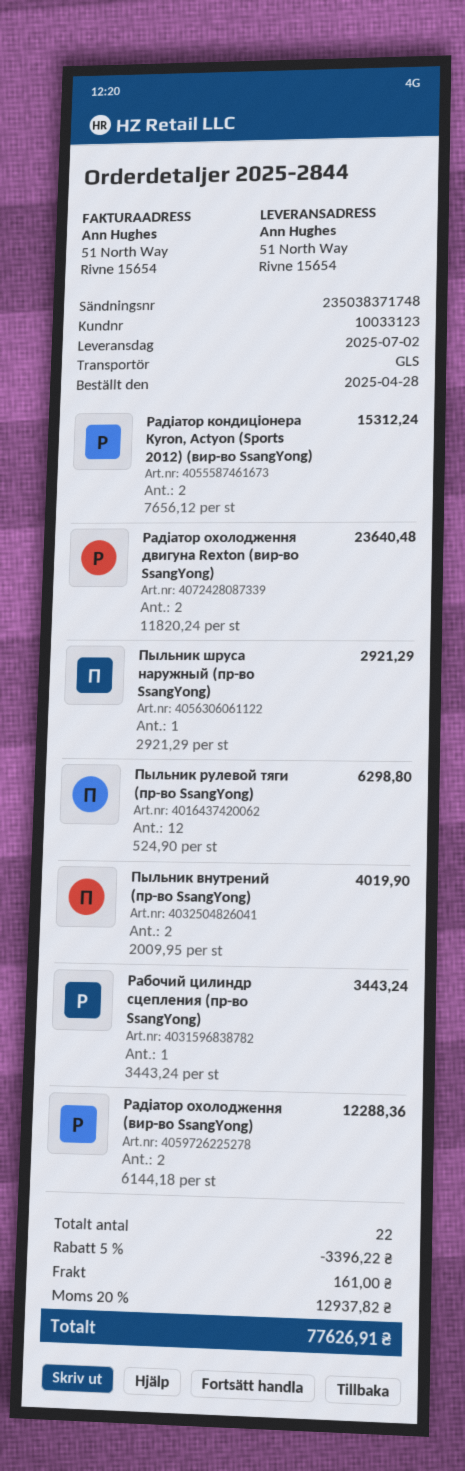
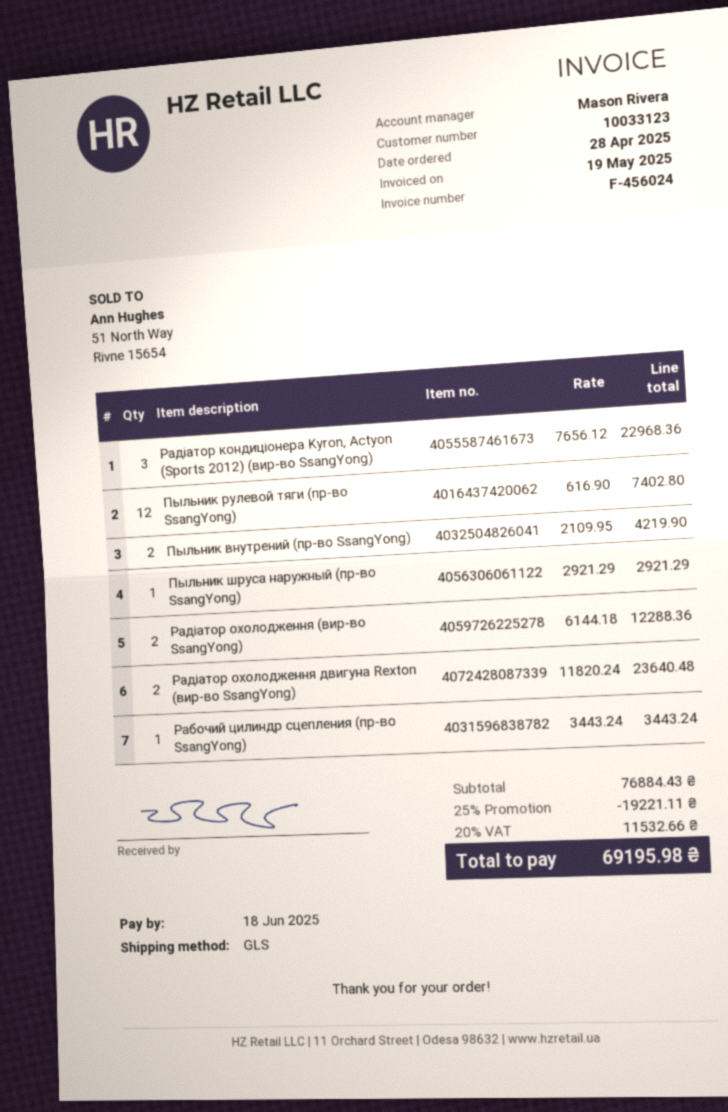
Радіатор кондиціонера Kyron, Actyon (Sports 2012) (вир-во SsangYong): 2 x 7656.12 = 15312.24 -> 3 x 7656.12 = 22968.36
Пыльник рулевой тяги (пр-во SsangYong): 12 x 524.90 = 6298.80 -> 12 x 616.90 = 7402.80
Пыльник внутрений (пр-во SsangYong): 2 x 2009.95 = 4019.90 -> 2 x 2109.95 = 4219.90
discount: 5% = 3396.22 -> 25% = 19221.11
shipping: 161.00 -> none
tax: 20% = 12937.82 -> 20% = 11532.66
total: 77626.91 -> 69195.98

